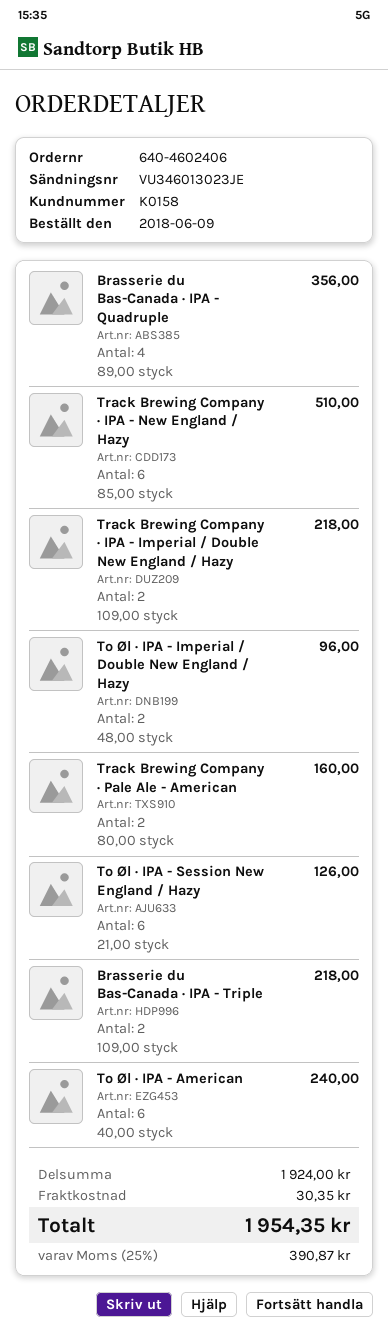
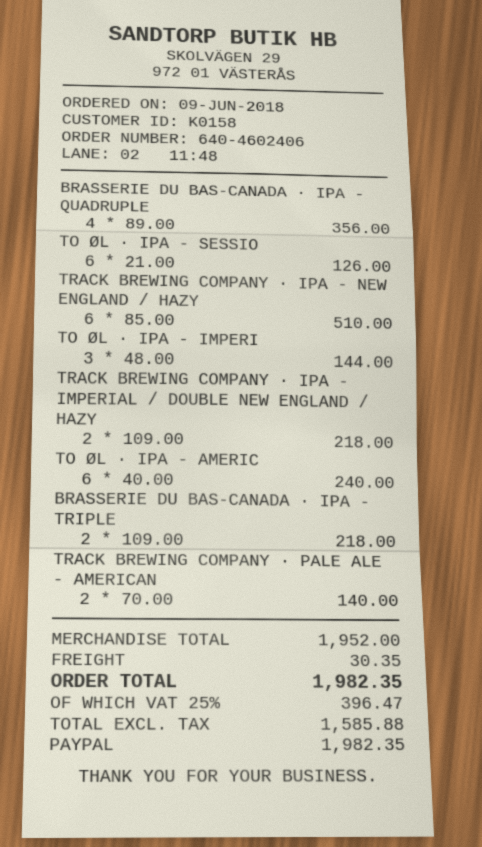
To Øl · IPA - Imperial / Double New England / Hazy: 2 x 48.00 = 96.00 -> 3 x 48.00 = 144.00
Track Brewing Company · Pale Ale - American: 2 x 80.00 = 160.00 -> 2 x 70.00 = 140.00
subtotal: 1924.00 -> 1952.00
tax: 25% = 390.87 -> 25% = 396.47
total: 1954.35 -> 1982.35

